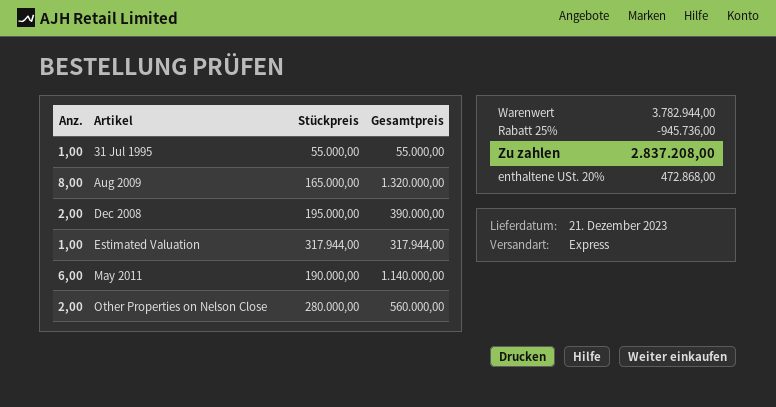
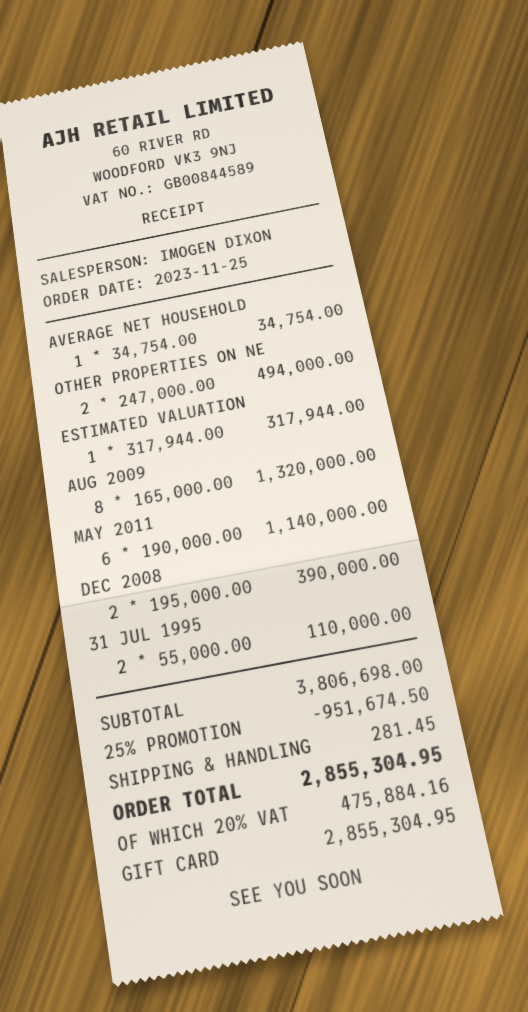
31 Jul 1995: 1 x 55000.00 = 55000.00 -> 2 x 55000.00 = 110000.00
Other Properties on Nelson Close: 2 x 280000.00 = 560000.00 -> 2 x 247000.00 = 494000.00
AVERAGE NET HOUSEHOLD: none -> 1 x 34754.00 = 34754.00
subtotal: 3782944.00 -> 3806698.00
discount: 25% = 945736.00 -> 25% = 951674.50
shipping: none -> 281.45
tax: 20% = 472868.00 -> 20% = 475884.16
total: 2837208.00 -> 2855304.95

